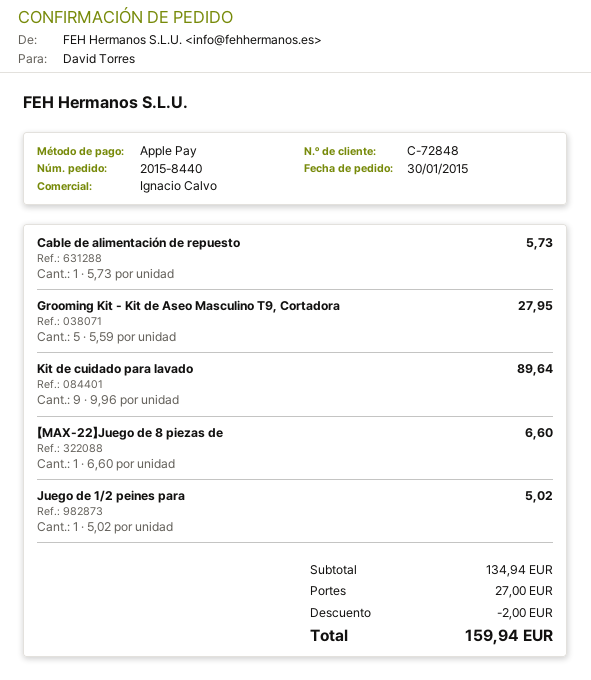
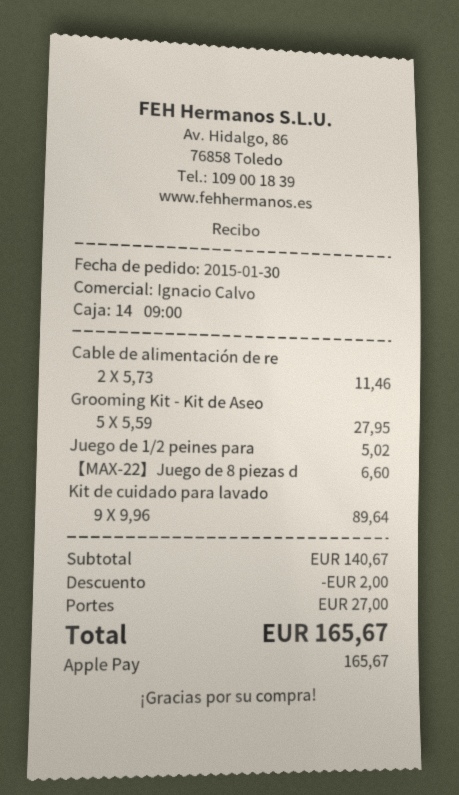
Cable de alimentación de repuesto: 1 x 5.73 = 5.73 -> 2 x 5.73 = 11.46
subtotal: 134.94 -> 140.67
total: 159.94 -> 165.67

